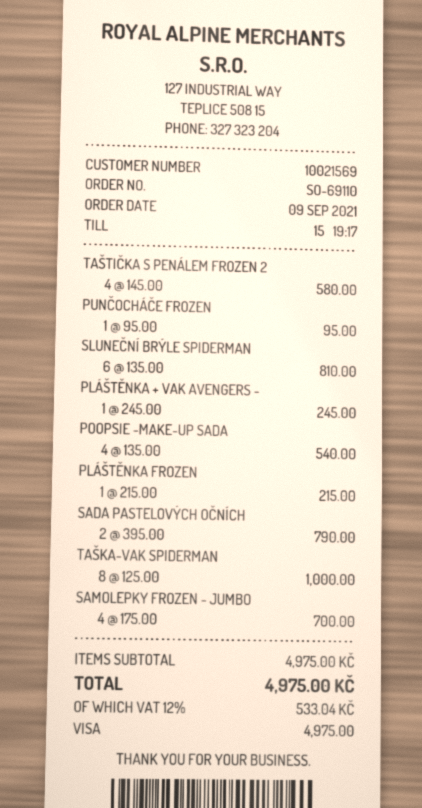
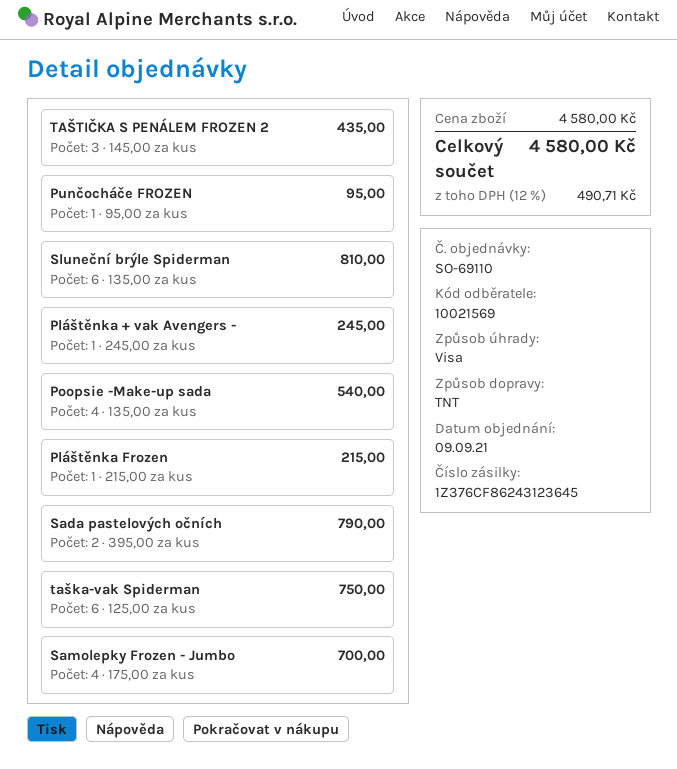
TAŠTIČKA S PENÁLEM FROZEN 2: 4 x 145.00 = 580.00 -> 3 x 145.00 = 435.00
TAŠKA-VAK SPIDERMAN: 8 x 125.00 = 1000.00 -> 6 x 125.00 = 750.00
subtotal: 4975.00 -> 4580.00
tax: 12% = 533.04 -> 12% = 490.71
total: 4975.00 -> 4580.00

